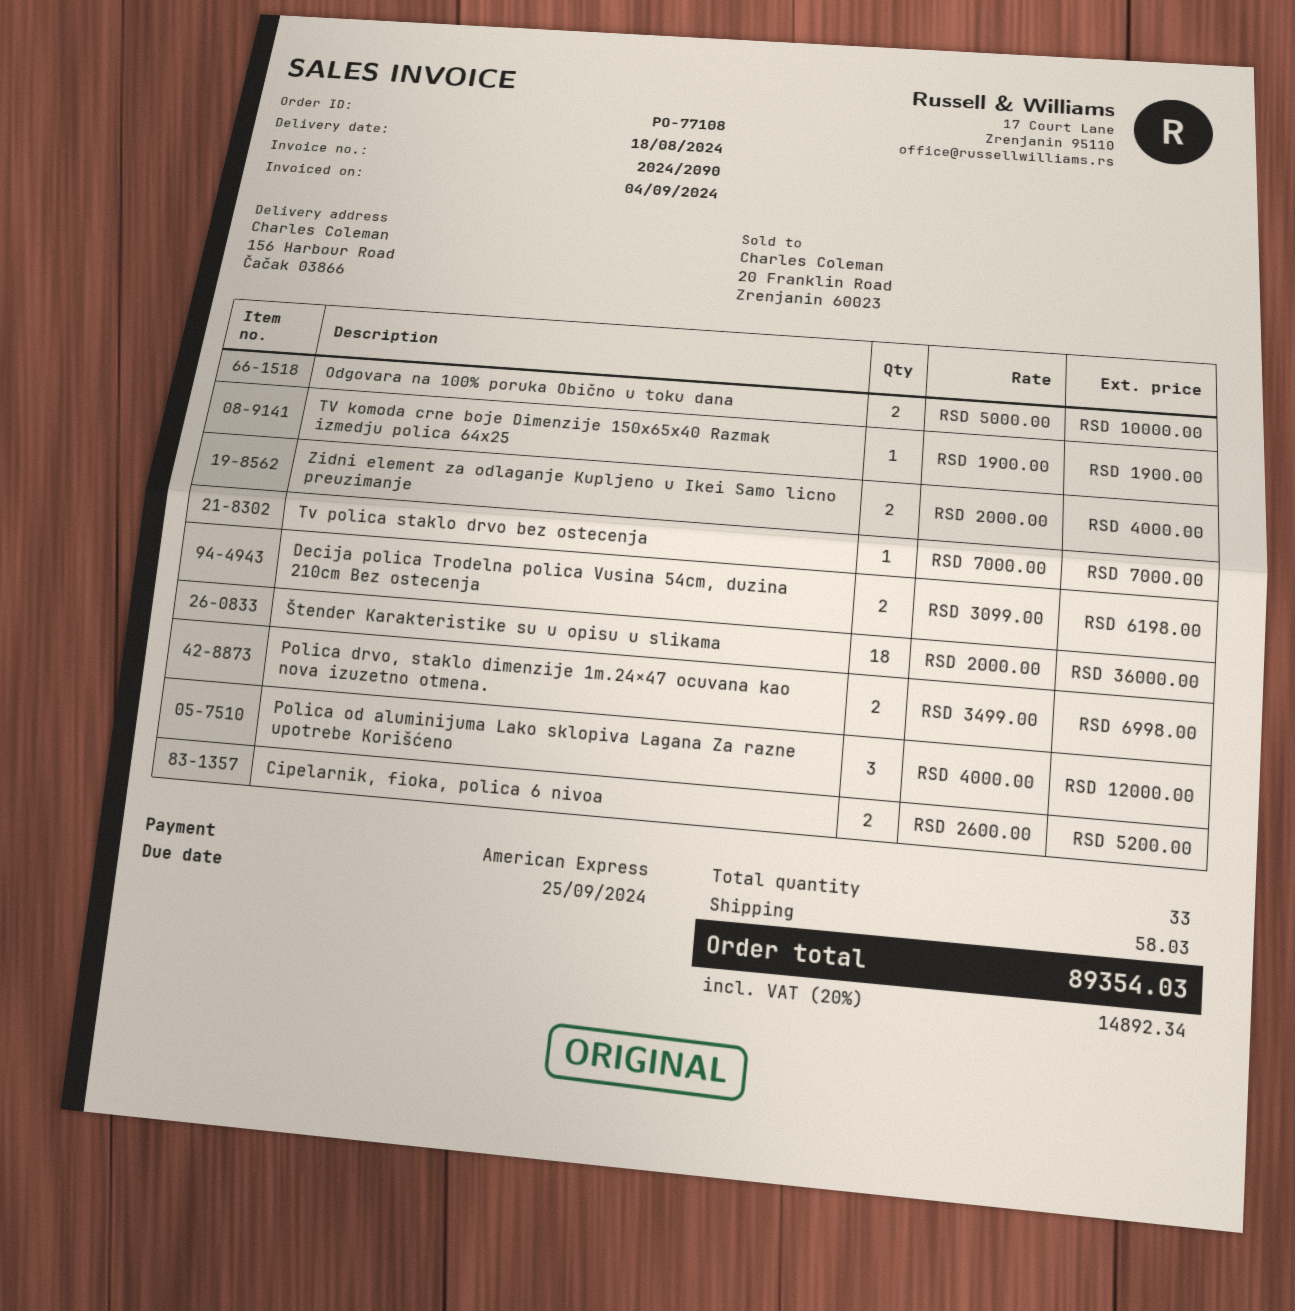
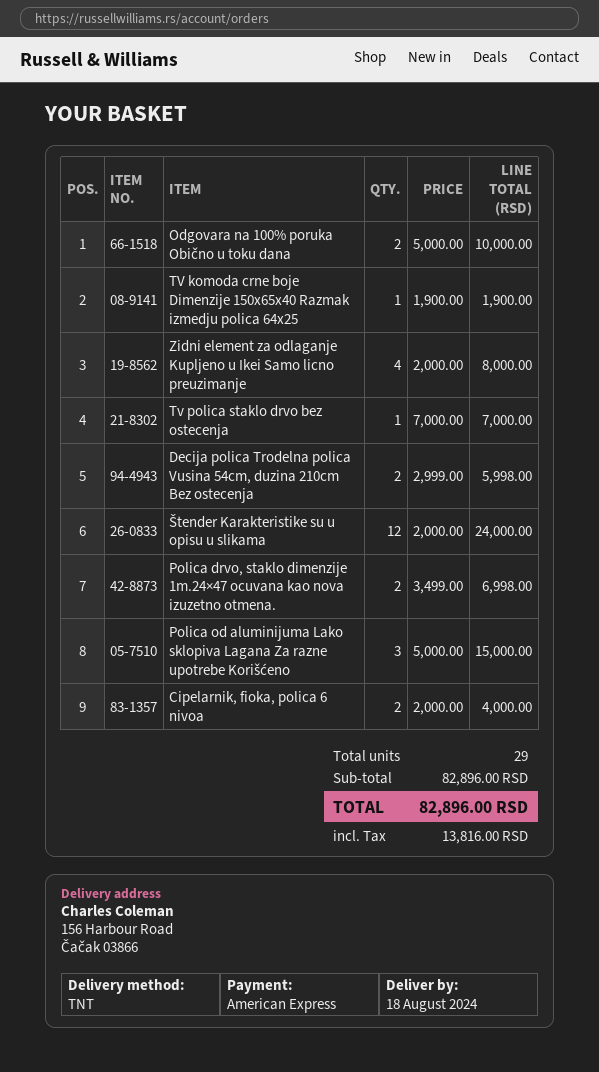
Zidni element za odlaganje Kupljeno u Ikei Samo licno preuzimanje: 2 x 2000.00 = 4000.00 -> 4 x 2000.00 = 8000.00
Decija polica Trodelna polica Vusina 54cm, duzina 210cm Bez ostecenja: 2 x 3099.00 = 6198.00 -> 2 x 2999.00 = 5998.00
Štender Karakteristike su u opisu u slikama: 18 x 2000.00 = 36000.00 -> 12 x 2000.00 = 24000.00
Polica od aluminijuma Lako sklopiva Lagana Za razne upotrebe Korišćeno: 3 x 4000.00 = 12000.00 -> 3 x 5000.00 = 15000.00
Cipelarnik, fioka, polica 6 nivoa: 2 x 2600.00 = 5200.00 -> 2 x 2000.00 = 4000.00
total quantity: 33 -> 29
shipping: 58.03 -> none
tax: 14892.34 -> 13816.00
total: 89354.03 -> 82896.00

